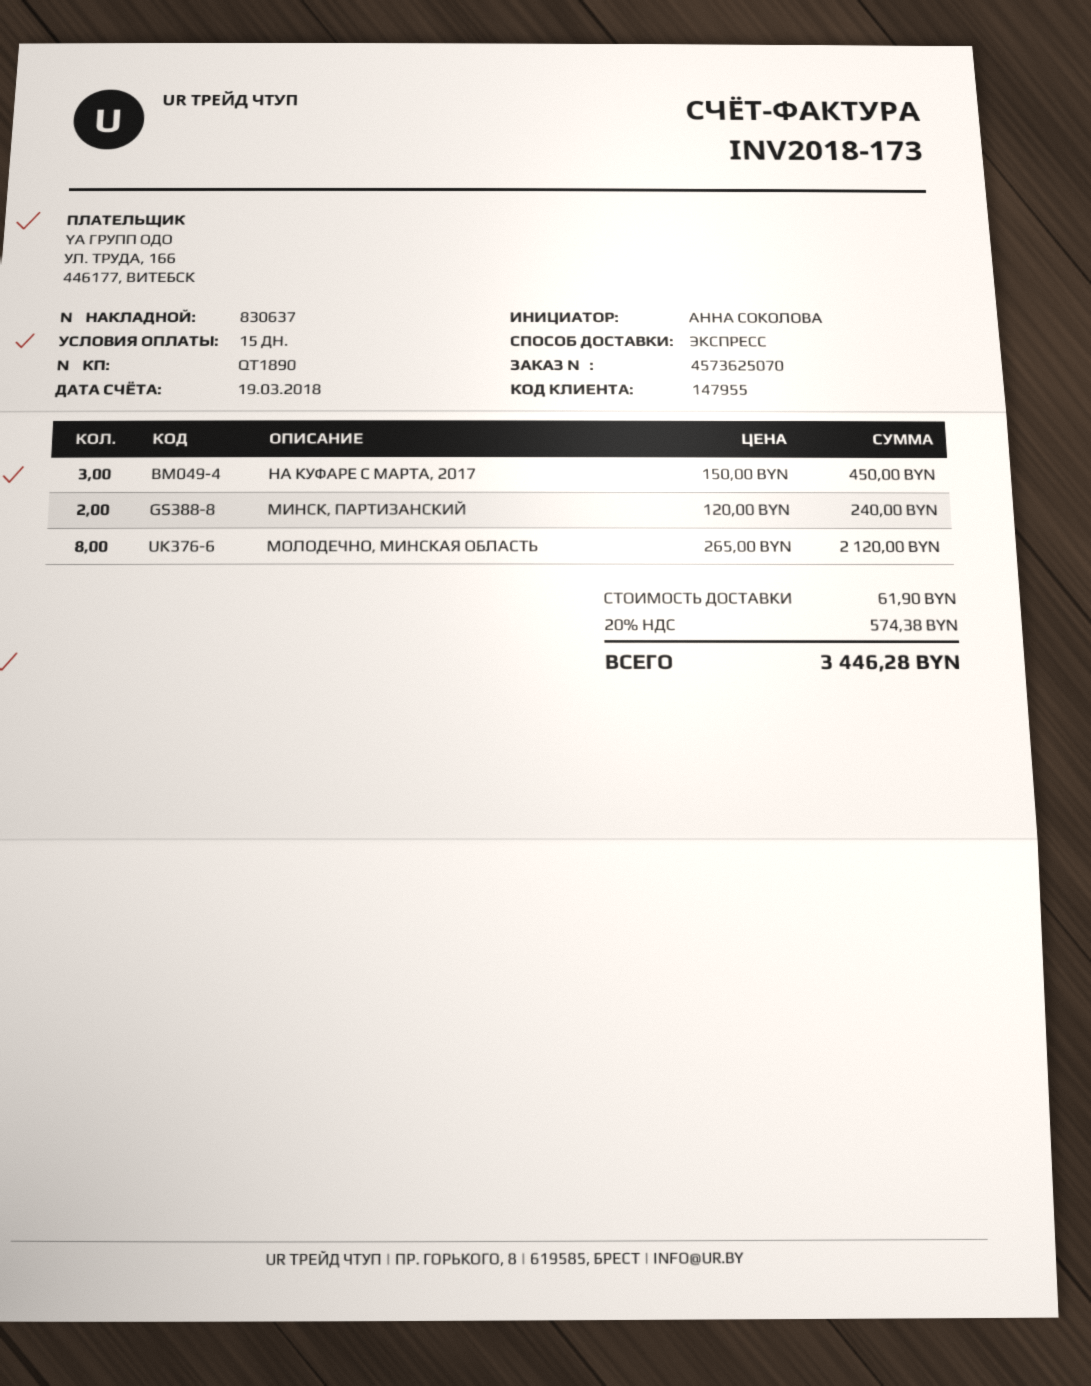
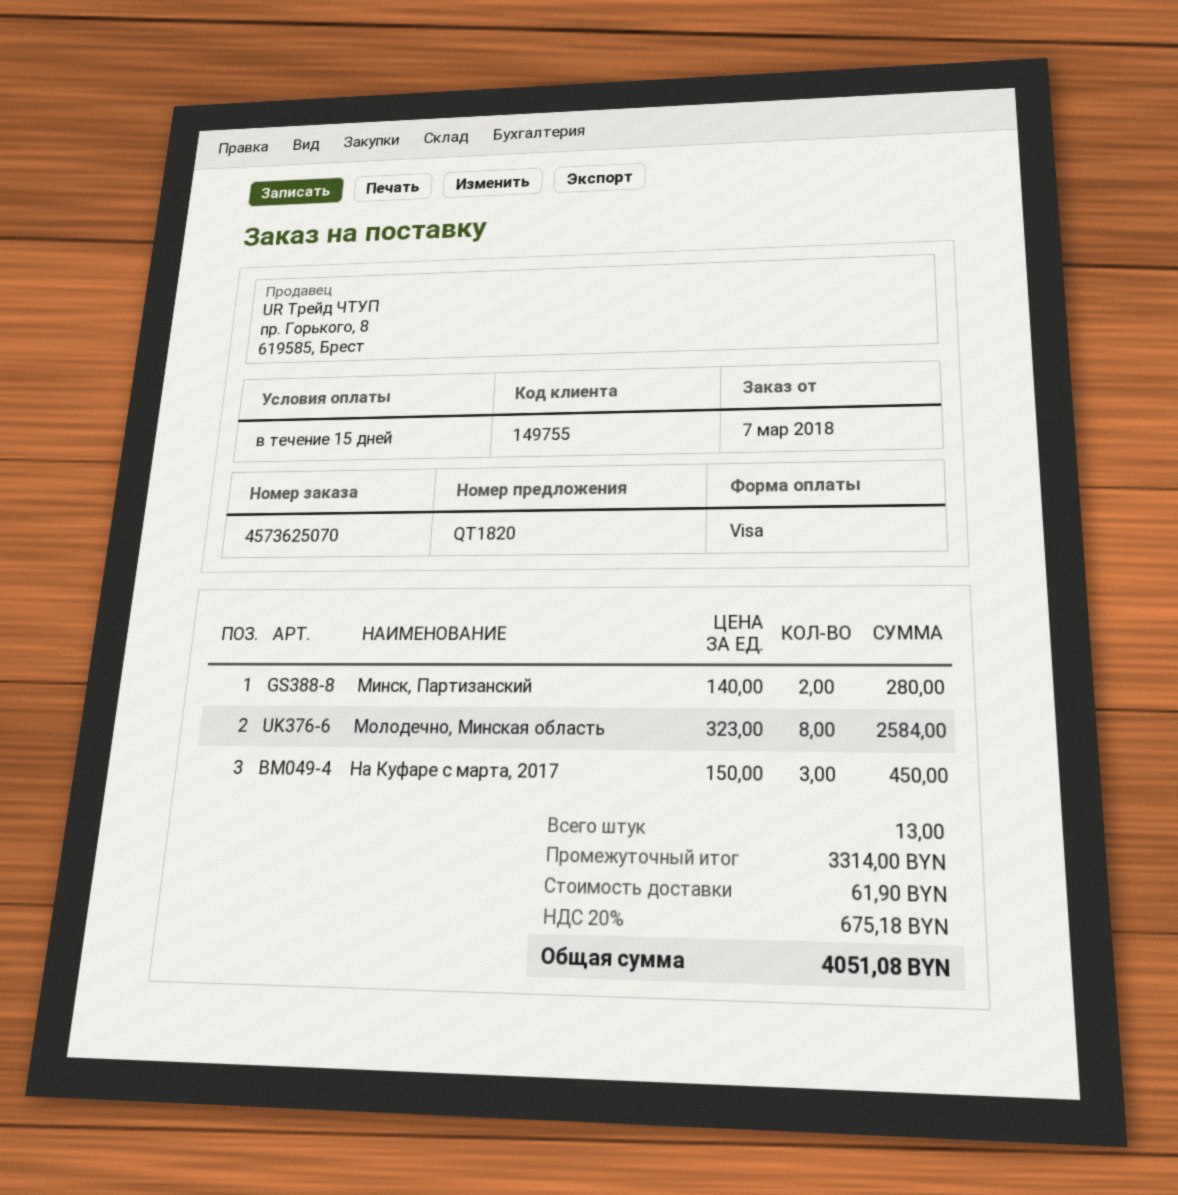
quote number: QT1890 -> QT1820
customer number: 147955 -> 149755
МИНСК, ПАРТИЗАНСКИЙ: 2 x 120.00 = 240.00 -> 2 x 140.00 = 280.00
МОЛОДЕЧНО, МИНСКАЯ ОБЛАСТЬ: 8 x 265.00 = 2120.00 -> 8 x 323.00 = 2584.00
tax: 20% = 574.38 -> 20% = 675.18
total: 3446.28 -> 4051.08

